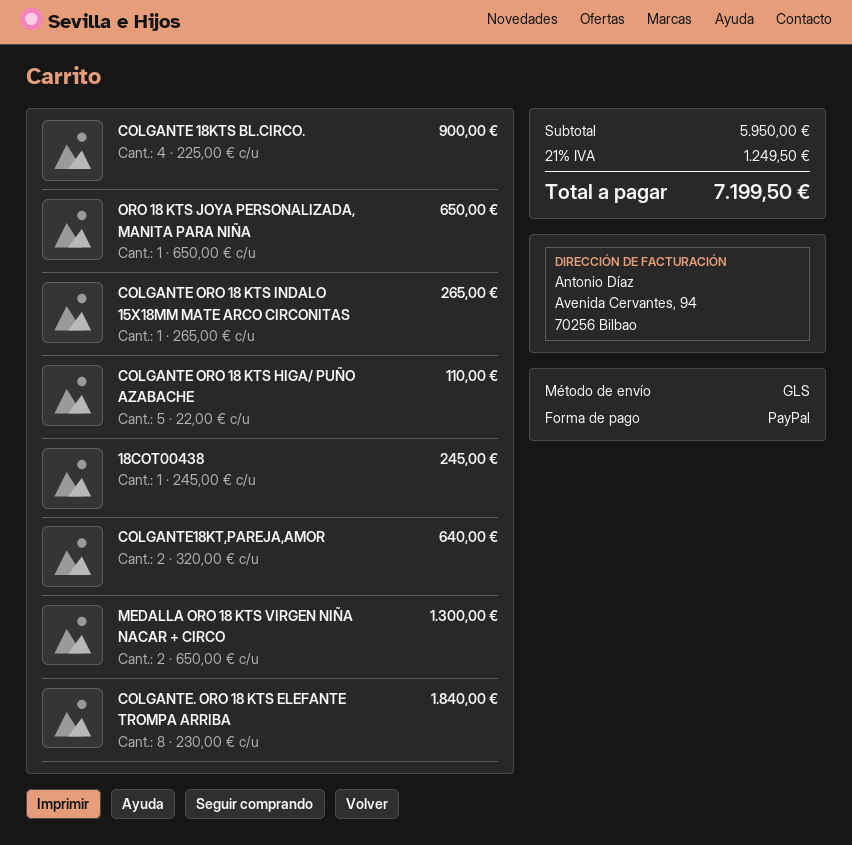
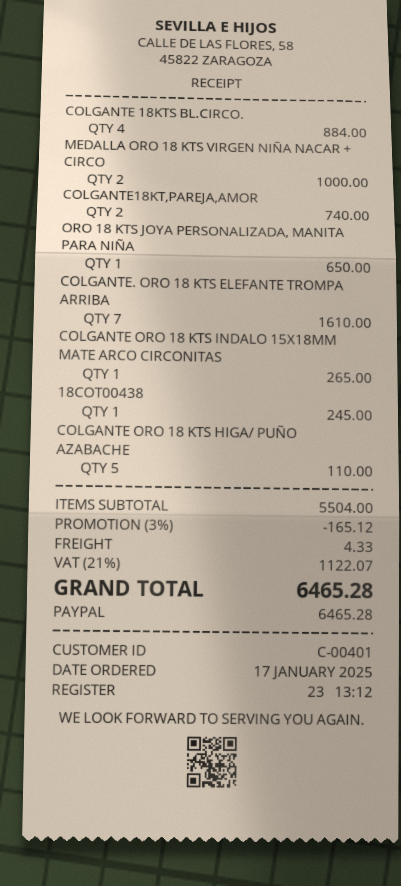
COLGANTE 18KTS BL.CIRCO.: 4 for 900.00 -> 4 for 884.00
COLGANTE18KT,PAREJA,AMOR: 2 for 640.00 -> 2 for 740.00
MEDALLA ORO 18 KTS VIRGEN NIÑA NACAR + CIRCO: 2 for 1300.00 -> 2 for 1000.00
COLGANTE. ORO 18 KTS ELEFANTE TROMPA ARRIBA: 8 for 1840.00 -> 7 for 1610.00
subtotal: 5950.00 -> 5504.00
discount: none -> 3% = 165.12
shipping: none -> 4.33
tax: 21% = 1249.50 -> 21% = 1122.07
total: 7199.50 -> 6465.28

